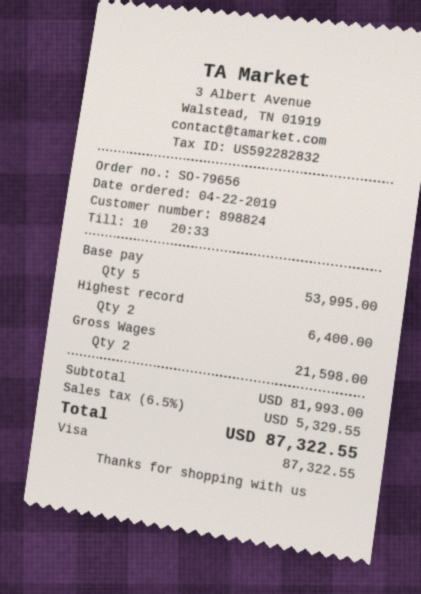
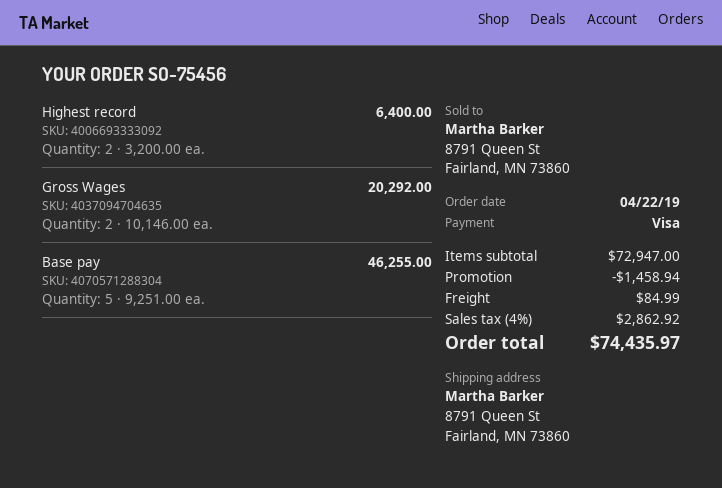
order number: SO-79656 -> SO-75456
Base pay: 5 for 53995.00 -> 5 for 46255.00
Gross Wages: 2 for 21598.00 -> 2 for 20292.00
subtotal: 81993.00 -> 72947.00
discount: none -> 1458.94
shipping: none -> 84.99
tax: 6.5% = 5329.55 -> 4% = 2862.92
total: 87322.55 -> 74435.97

